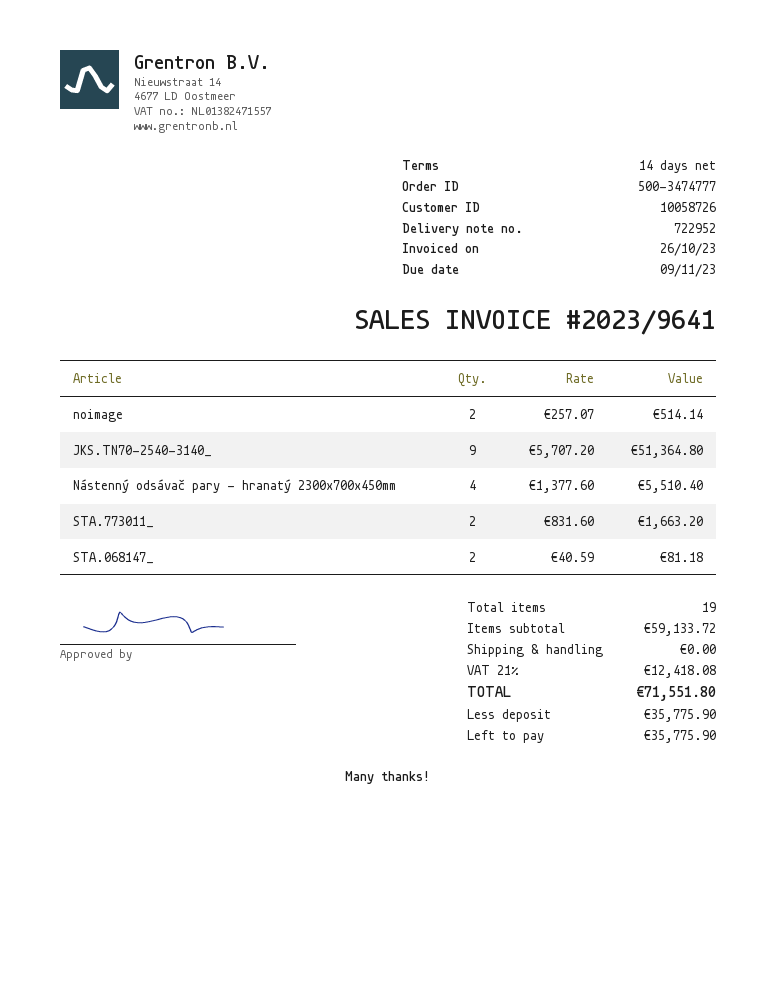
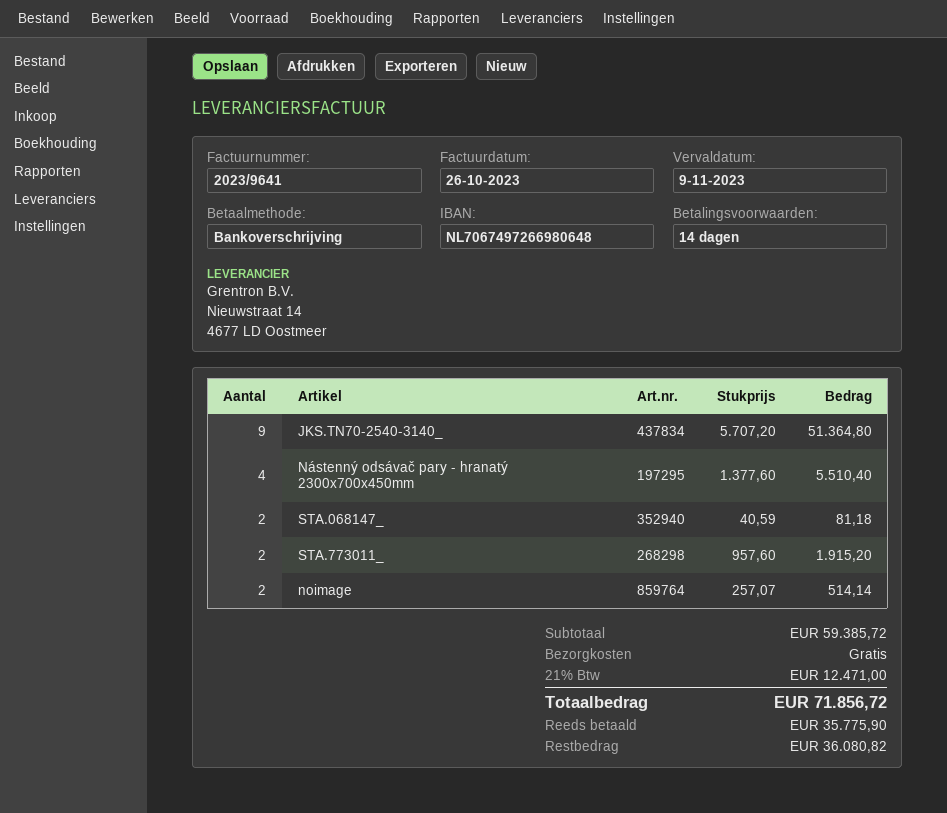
STA.773011_: 2 x 831.60 = 1663.20 -> 2 x 957.60 = 1915.20
subtotal: 59133.72 -> 59385.72
tax: 21% = 12418.08 -> 21% = 12471.00
total: 71551.80 -> 71856.72
balance: 35775.90 -> 36080.82

